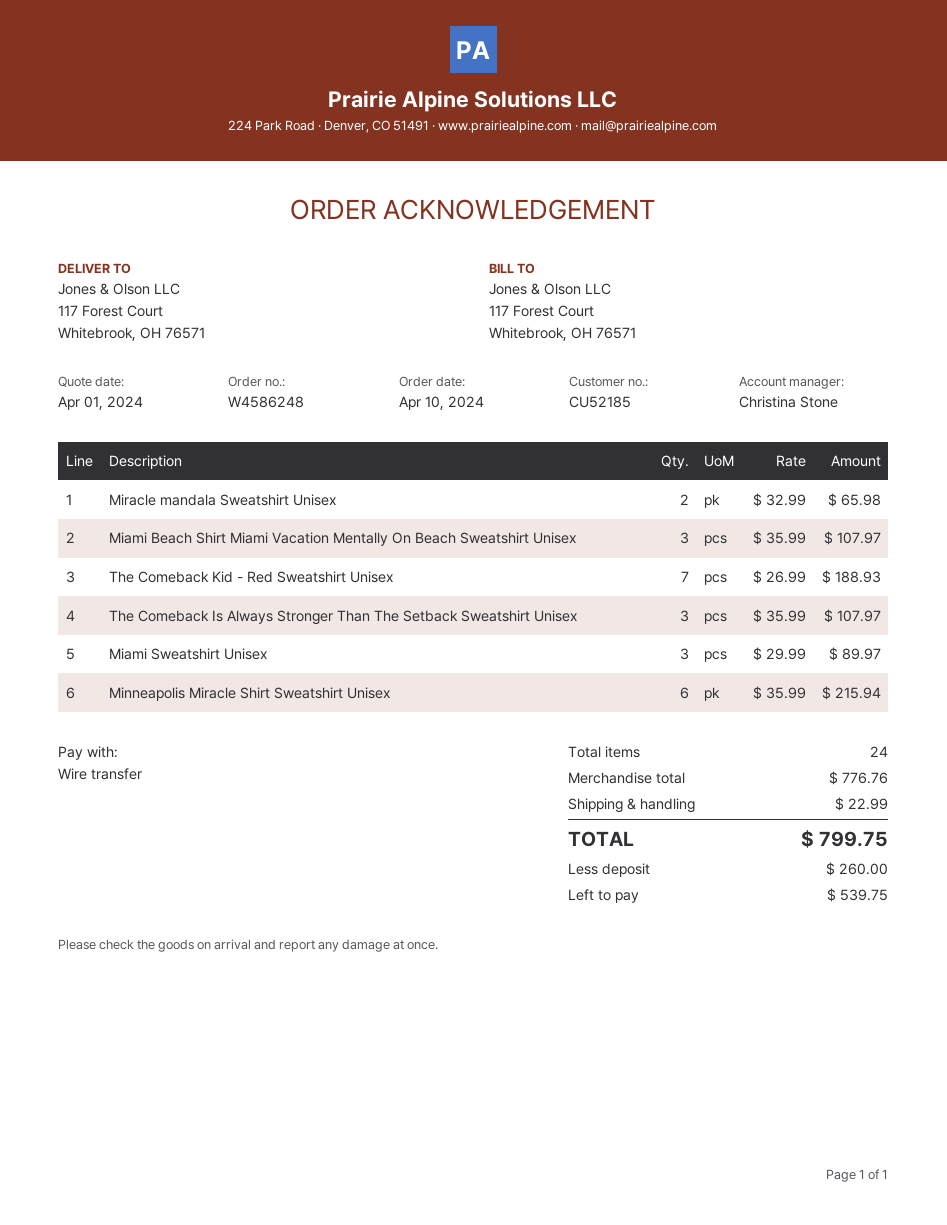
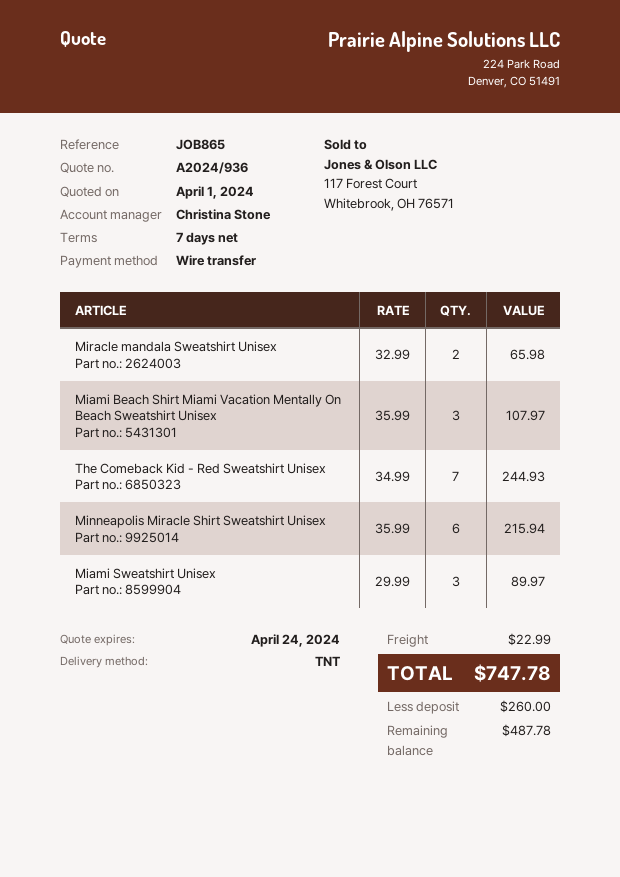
The Comeback Kid - Red Sweatshirt Unisex: 7 x 26.99 = 188.93 -> 7 x 34.99 = 244.93
The Comeback Is Always Stronger Than The Setback Sweatshirt Unisex: 3 x 35.99 = 107.97 -> none
total: 799.75 -> 747.78
balance: 539.75 -> 487.78

